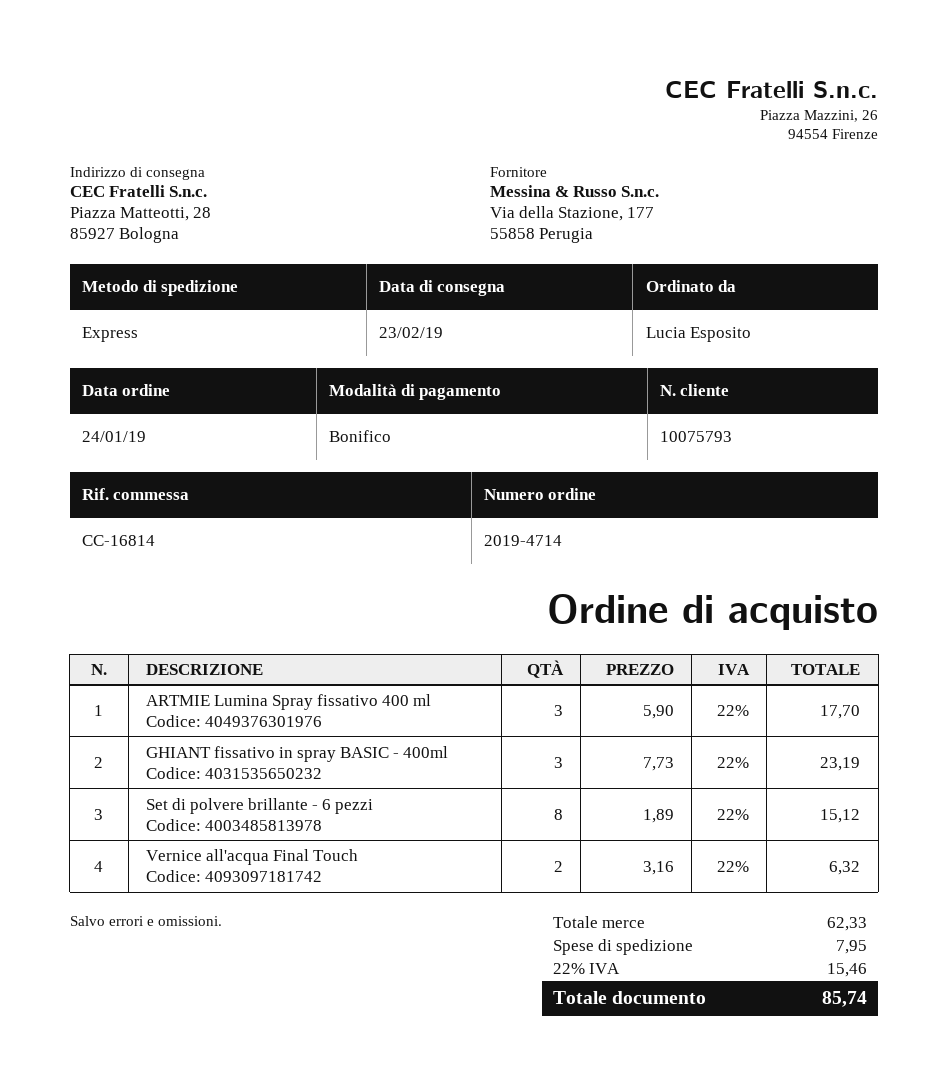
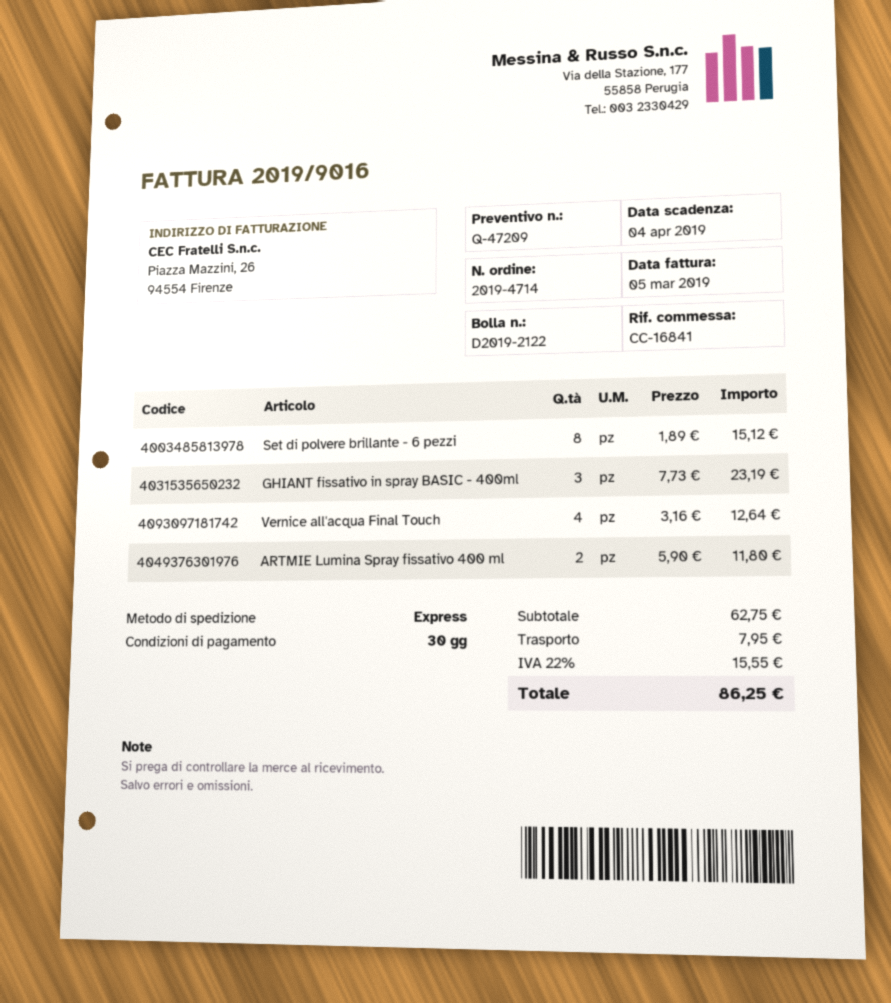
reference: CC-16814 -> CC-16841
ARTMIE Lumina Spray fissativo 400 ml: 3 x 5.90 = 17.70 -> 2 x 5.90 = 11.80
Vernice all'acqua Final Touch: 2 x 3.16 = 6.32 -> 4 x 3.16 = 12.64
subtotal: 62.33 -> 62.75
tax: 22% = 15.46 -> 22% = 15.55
total: 85.74 -> 86.25

